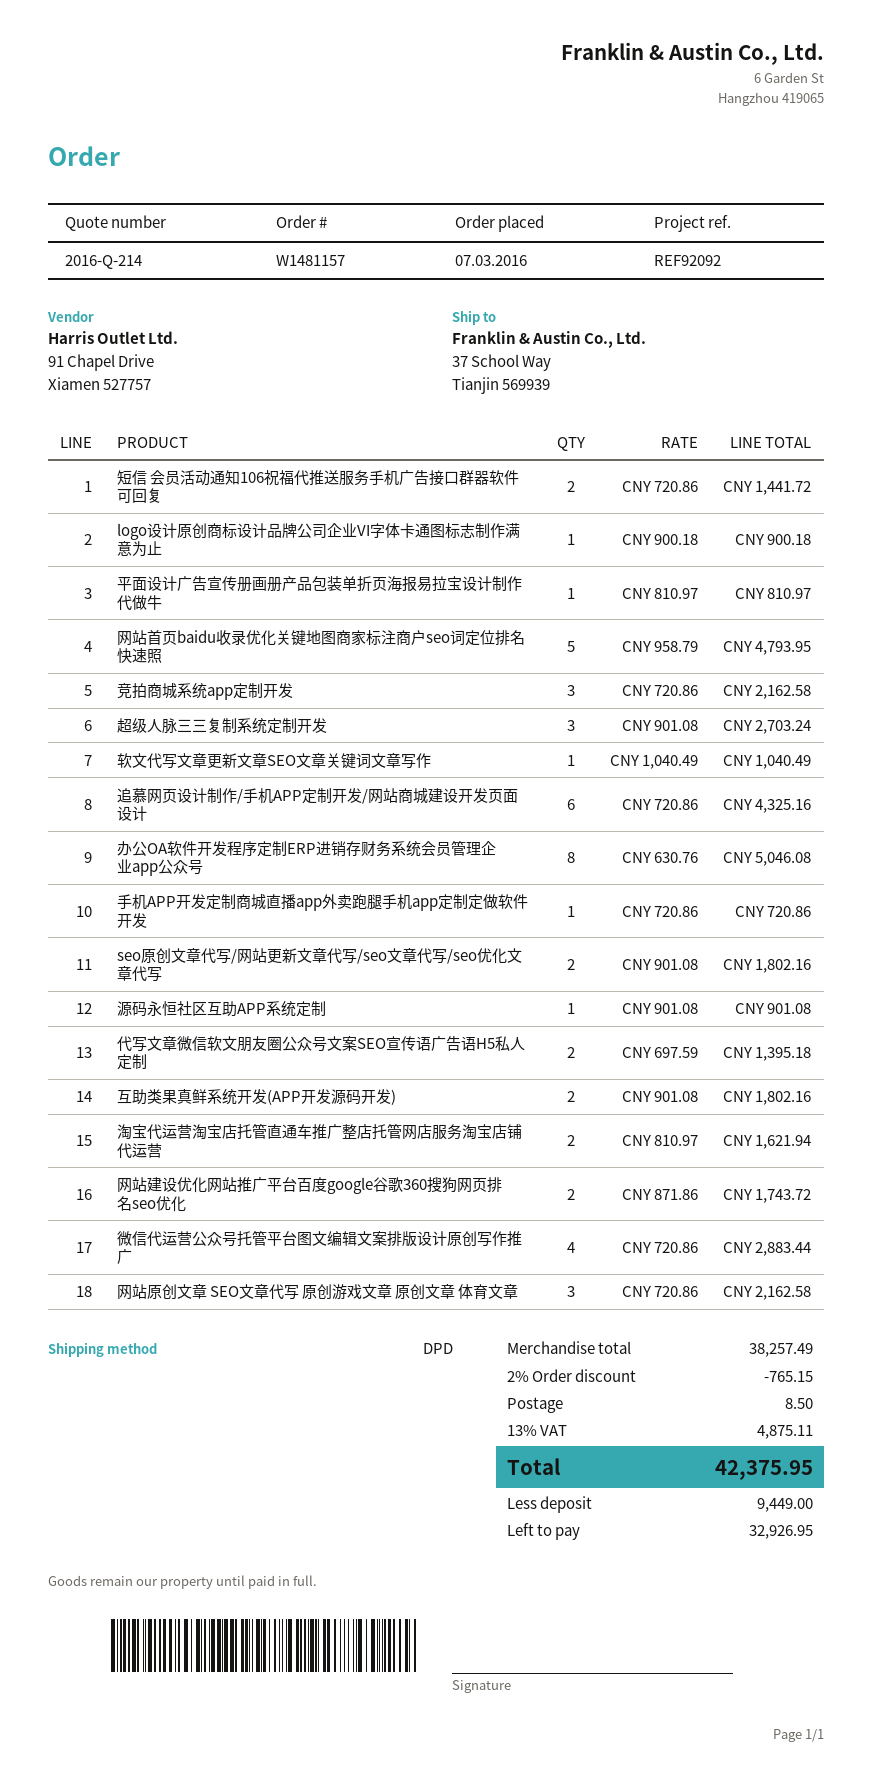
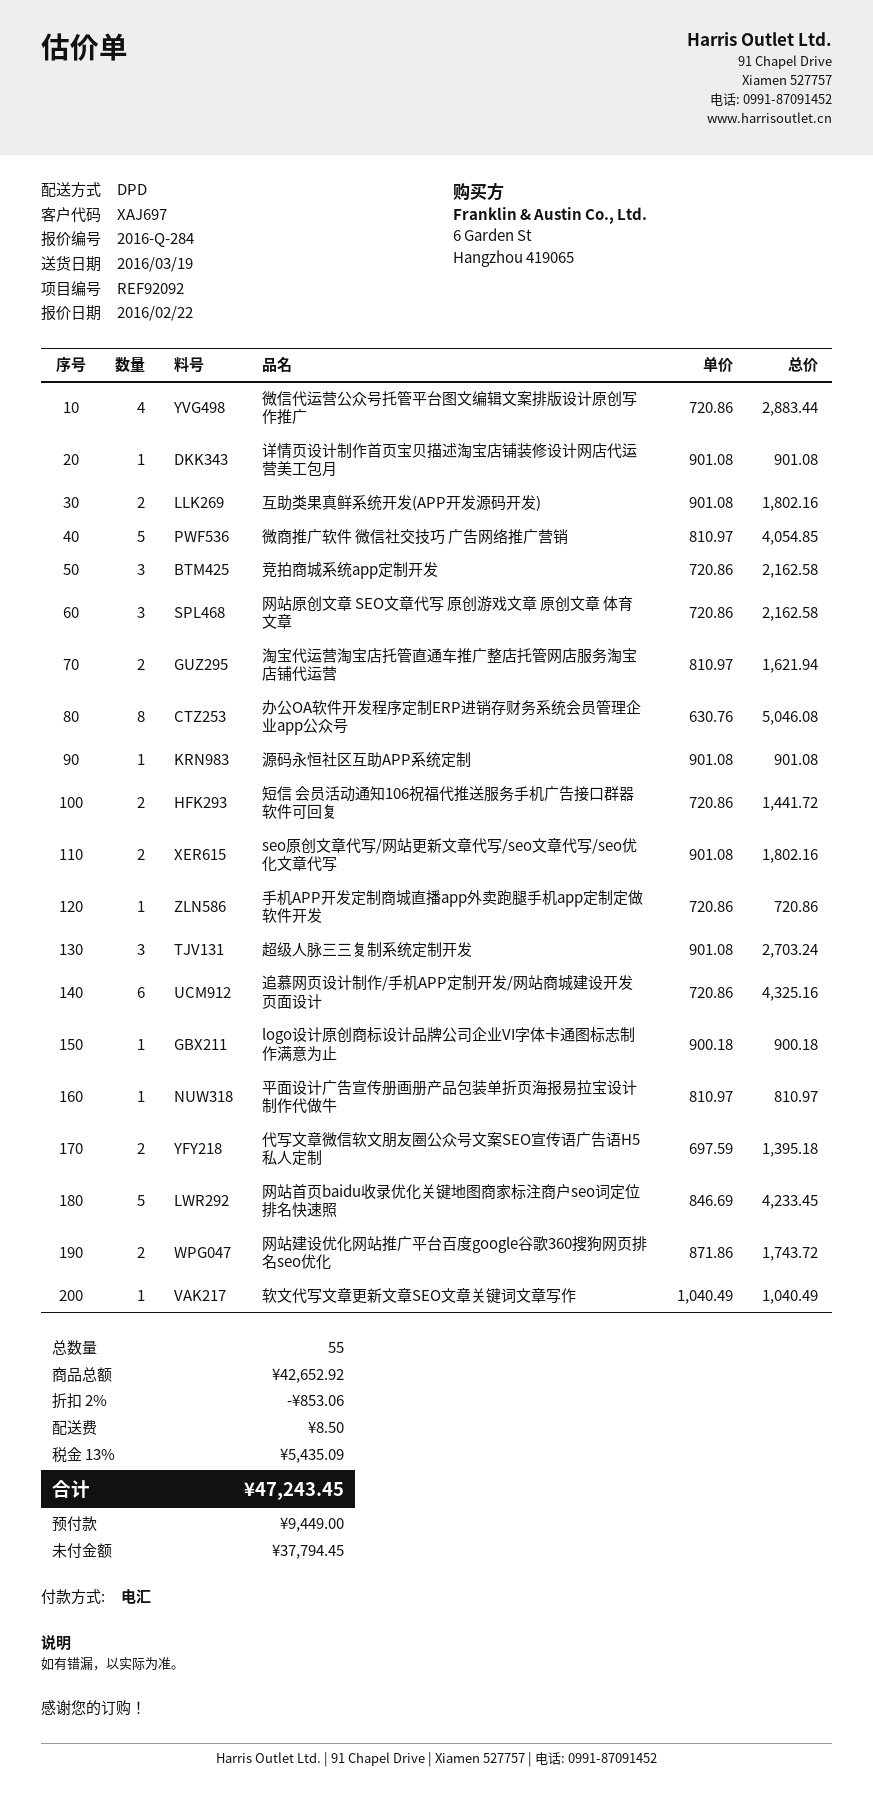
quote number: 2016-Q-214 -> 2016-Q-284
网站首页baidu收录优化关键地图商家标注商户seo词定位排名快速照: 5 x 958.79 = 4793.95 -> 5 x 846.69 = 4233.45
详情页设计制作首页宝贝描述淘宝店铺装修设计网店代运营美工包月: none -> 1 x 901.08 = 901.08
微商推广软件 微信社交技巧 广告网络推广营销: none -> 5 x 810.97 = 4054.85
subtotal: 38257.49 -> 42652.92
discount: 2% = 765.15 -> 2% = 853.06
tax: 13% = 4875.11 -> 13% = 5435.09
total: 42375.95 -> 47243.45
balance: 32926.95 -> 37794.45

